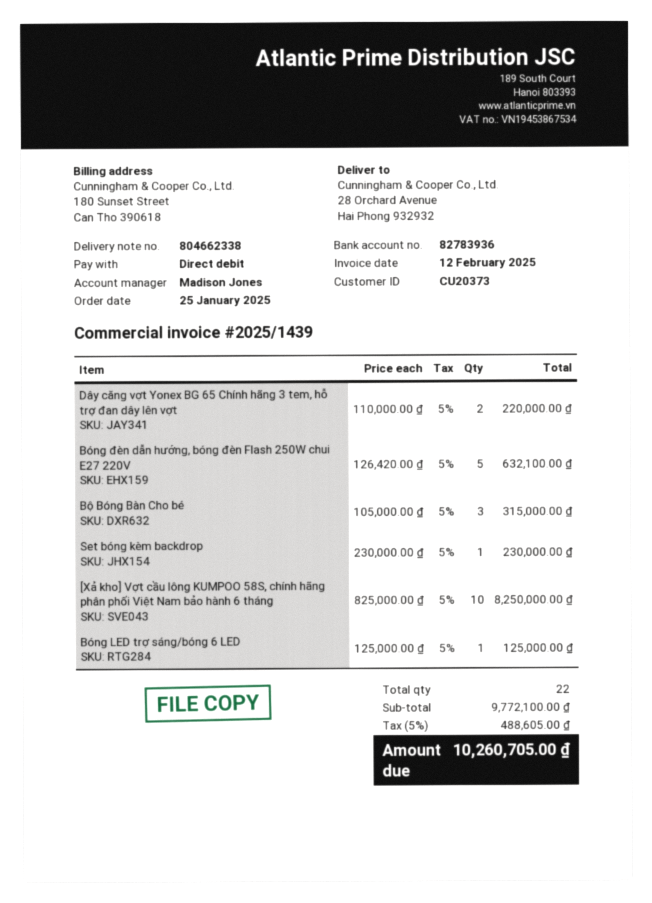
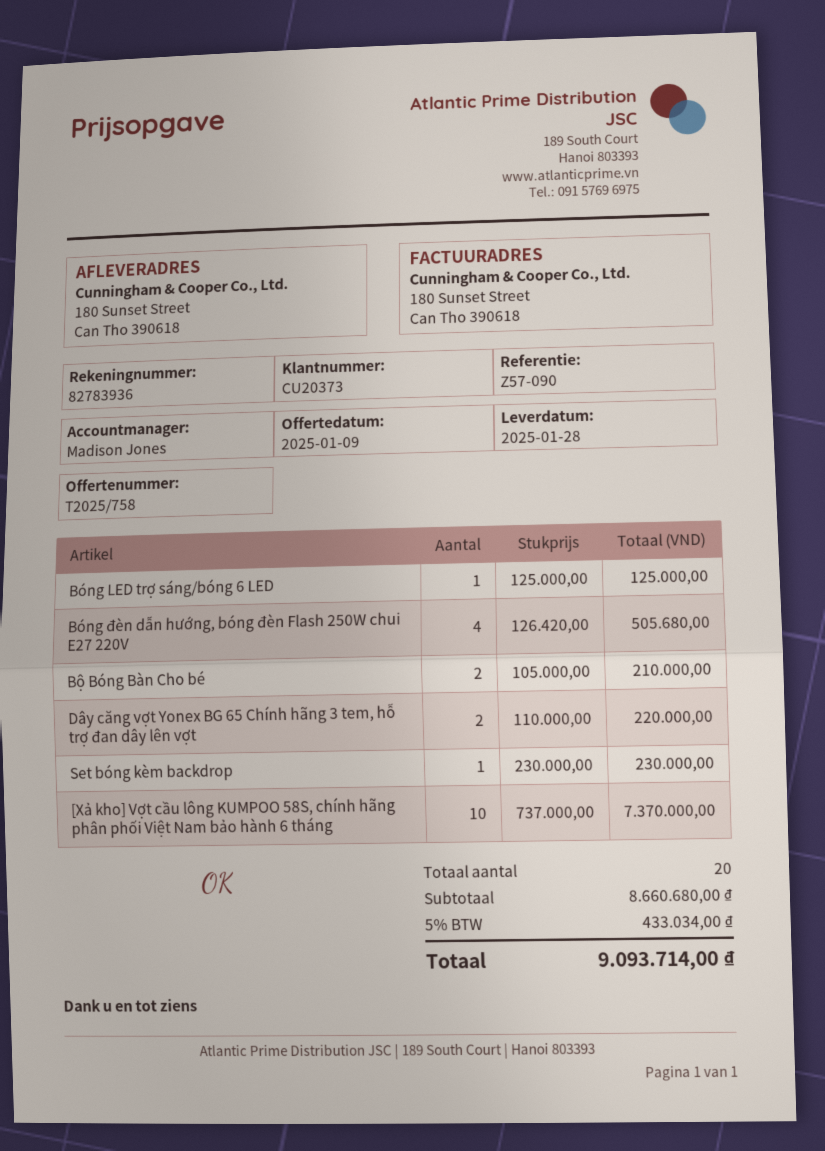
ship to: 28 Orchard Avenue, Hai Phong 932932 -> 180 Sunset Street, Can Tho 390618
Bóng đèn dẫn hướng, bóng đèn Flash 250W chui E27 220V: 5 x 126420.00 = 632100.00 -> 4 x 126420.00 = 505680.00
Bộ Bóng Bàn Cho bé: 3 x 105000.00 = 315000.00 -> 2 x 105000.00 = 210000.00
[Xả kho] Vợt cầu lông KUMPOO 58S, chính hãng phân phối Việt Nam bảo hành 6 tháng: 10 x 825000.00 = 8250000.00 -> 10 x 737000.00 = 7370000.00
total quantity: 22 -> 20
subtotal: 9772100.00 -> 8660680.00
tax: 5% = 488605.00 -> 5% = 433034.00
total: 10260705.00 -> 9093714.00

